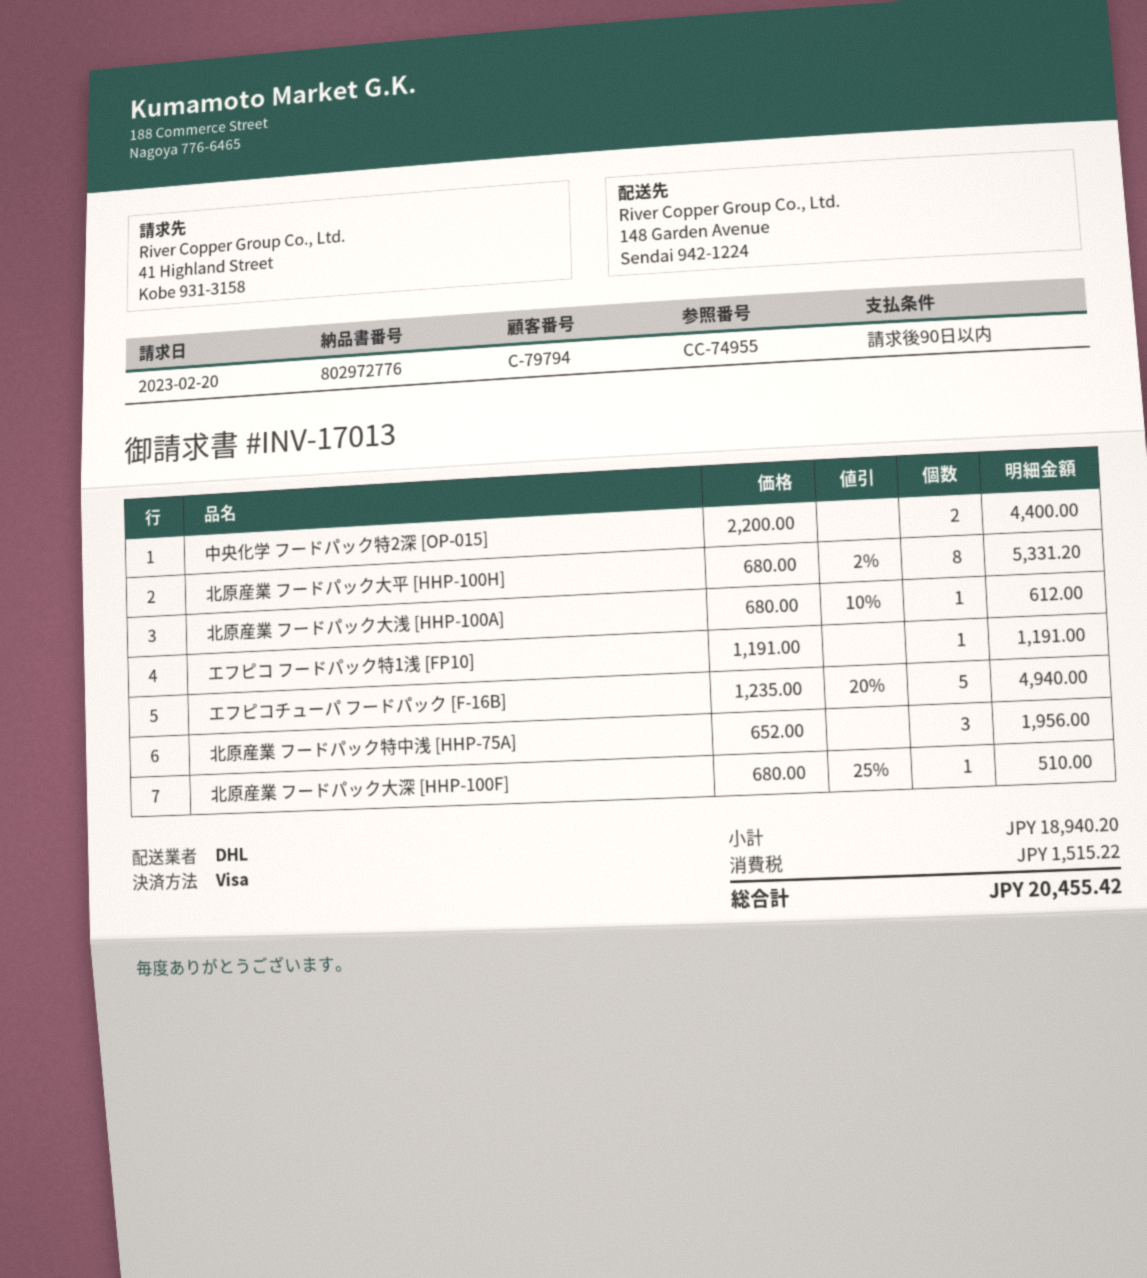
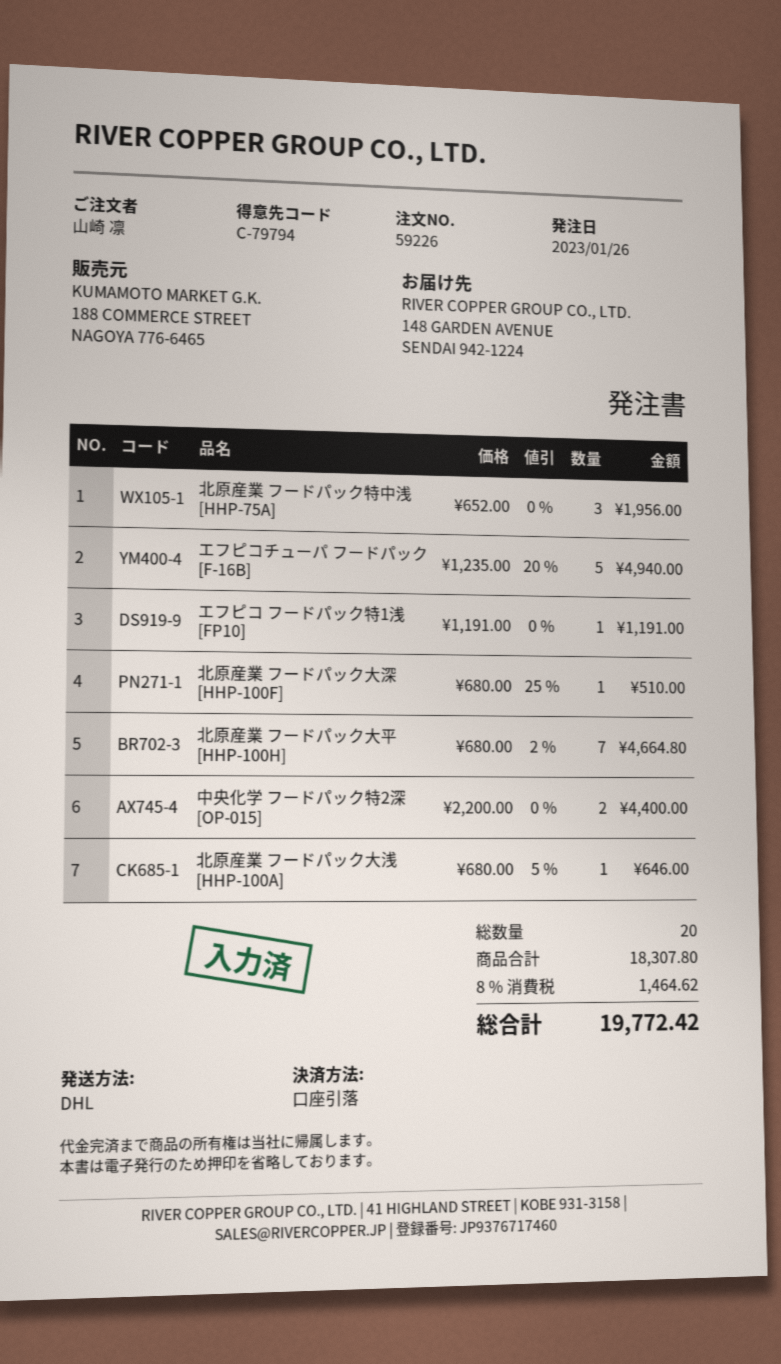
payment method: Visa -> direct debit
北原産業 フードパック大平 [HHP-100H]: 8 x 680.00 - 2% = 5331.20 -> 7 x 680.00 - 2% = 4664.80
北原産業 フードパック大浅 [HHP-100A]: 1 x 680.00 - 10% = 612.00 -> 1 x 680.00 - 5% = 646.00
subtotal: 18940.20 -> 18307.80
tax: 1515.22 -> 1464.62
total: 20455.42 -> 19772.42

